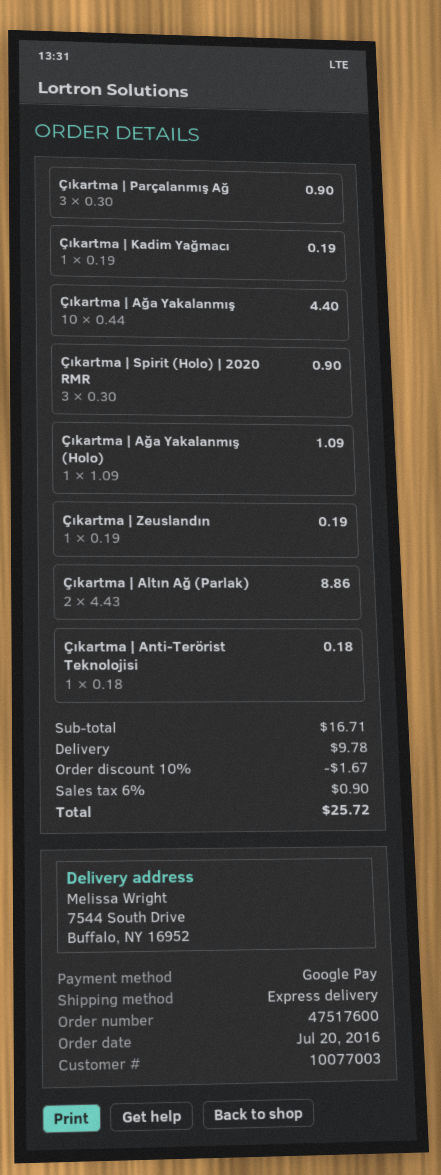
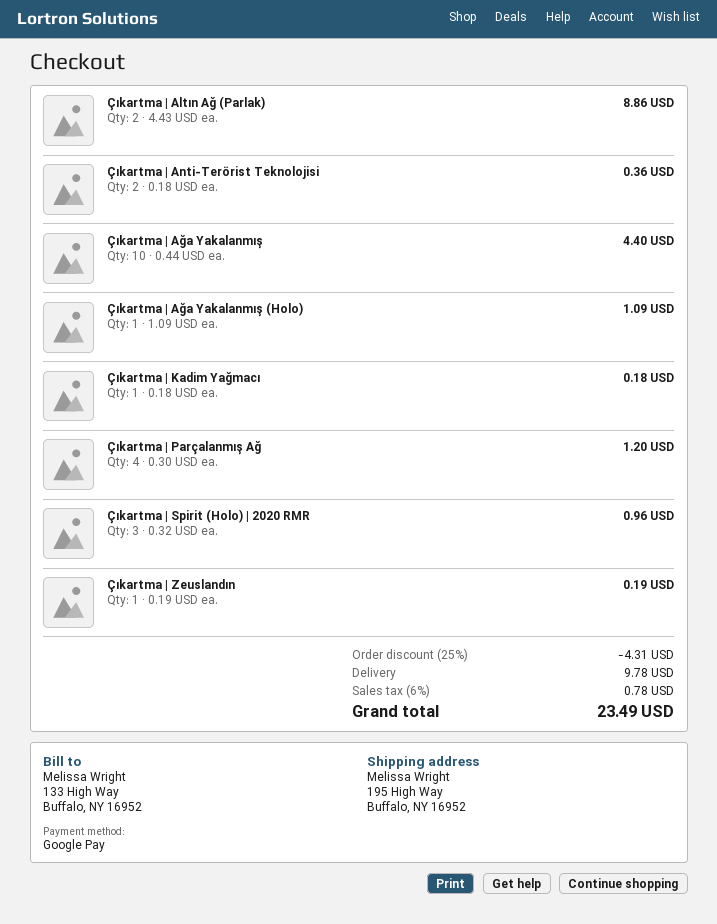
ship to: 7544 South Drive, Buffalo, NY 16952 -> 195 High Way, Buffalo, NY 16952
Çıkartma | Parçalanmış Ağ: 3 x 0.30 = 0.90 -> 4 x 0.30 = 1.20
Çıkartma | Kadim Yağmacı: 1 x 0.19 = 0.19 -> 1 x 0.18 = 0.18
Çıkartma | Spirit (Holo) | 2020 RMR: 3 x 0.30 = 0.90 -> 3 x 0.32 = 0.96
Çıkartma | Anti-Terörist Teknolojisi: 1 x 0.18 = 0.18 -> 2 x 0.18 = 0.36
discount: 10% = 1.67 -> 25% = 4.31
tax: 6% = 0.90 -> 6% = 0.78
total: 25.72 -> 23.49

